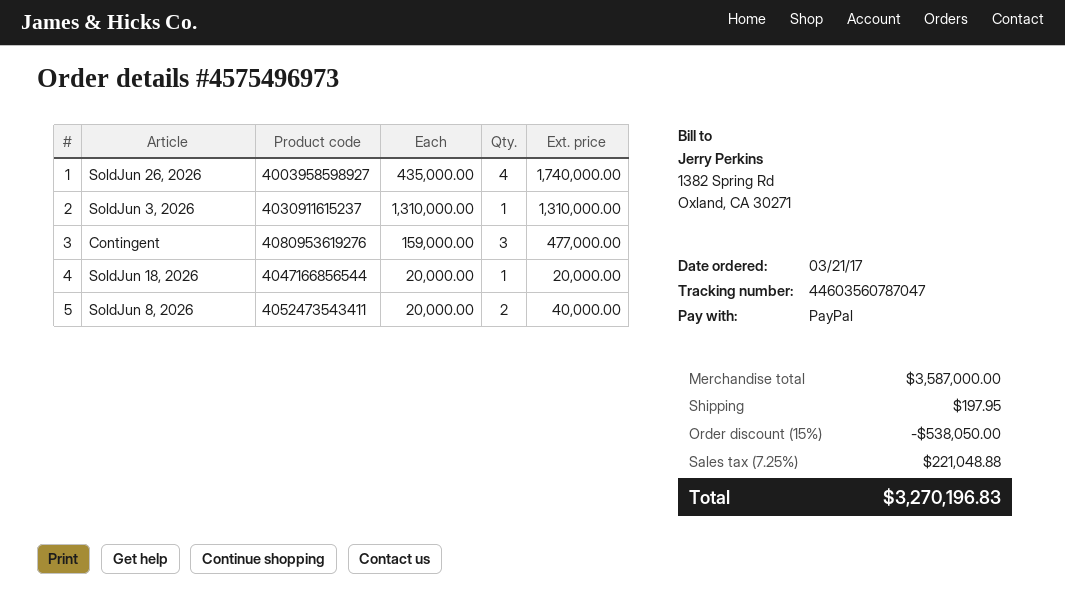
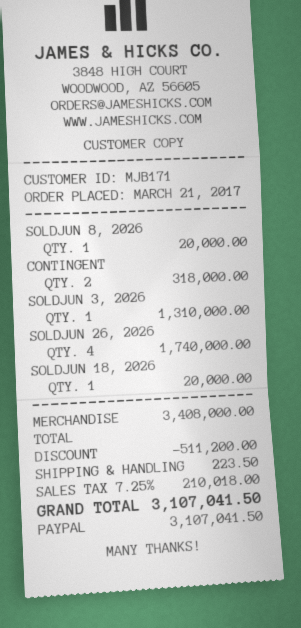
Contingent: 3 for 477000.00 -> 2 for 318000.00
SoldJun 8, 2026: 2 for 40000.00 -> 1 for 20000.00
subtotal: 3587000.00 -> 3408000.00
discount: 538050.00 -> 511200.00
shipping: 197.95 -> 223.50
tax: 7.25% = 221048.88 -> 7.25% = 210018.00
total: 3270196.83 -> 3107041.50

